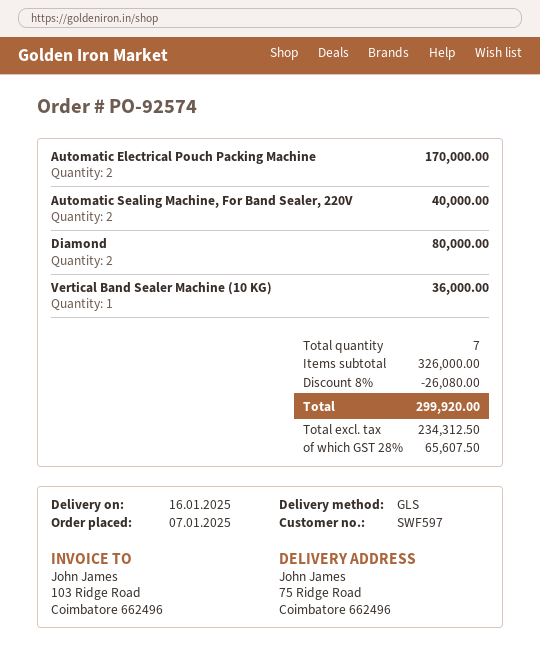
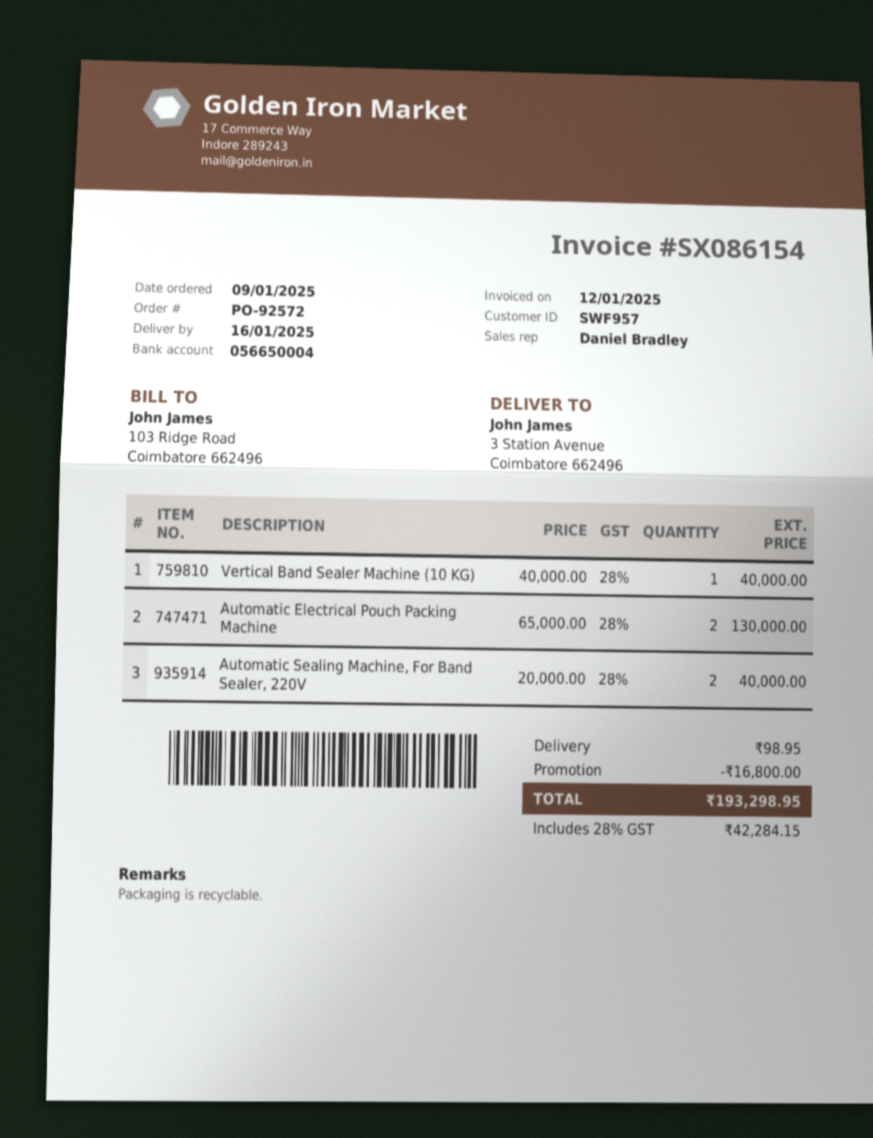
order number: PO-92574 -> PO-92572
order date: 2025-01-07 -> 2025-01-09
customer number: SWF597 -> SWF957
ship to: 75 Ridge Road, Coimbatore 662496 -> 3 Station Avenue, Coimbatore 662496
Automatic Electrical Pouch Packing Machine: 2 for 170000.00 -> 2 for 130000.00
Diamond: 2 for 80000.00 -> none
Vertical Band Sealer Machine (10 KG): 1 for 36000.00 -> 1 for 40000.00
discount: 26080.00 -> 16800.00
shipping: none -> 98.95
tax: 28% = 65607.50 -> 28% = 42284.15
total: 299920.00 -> 193298.95

